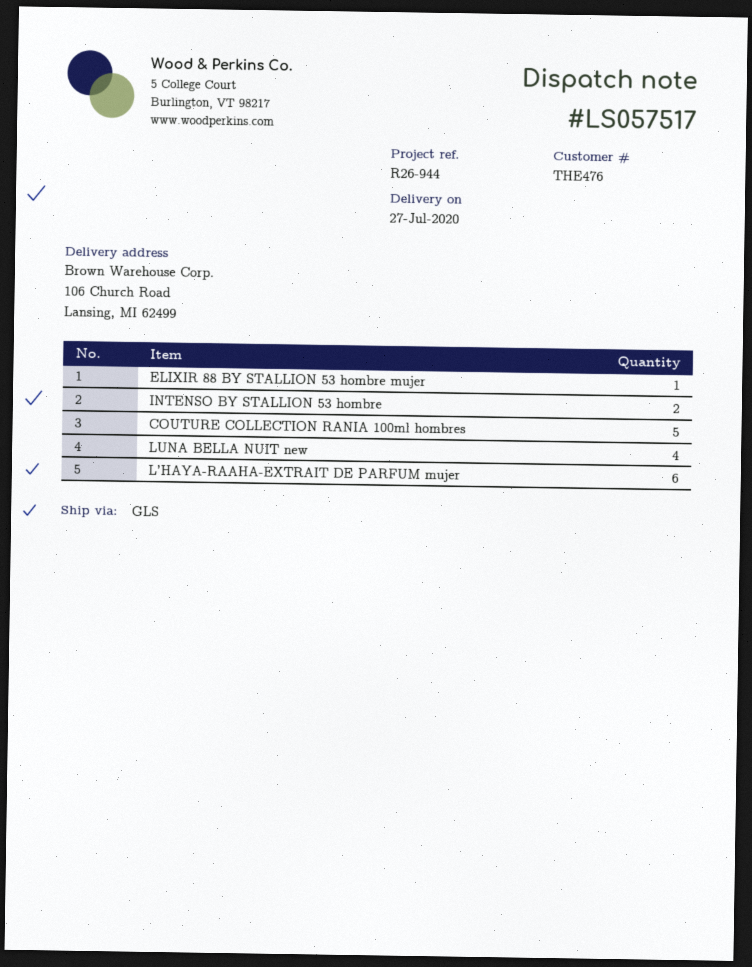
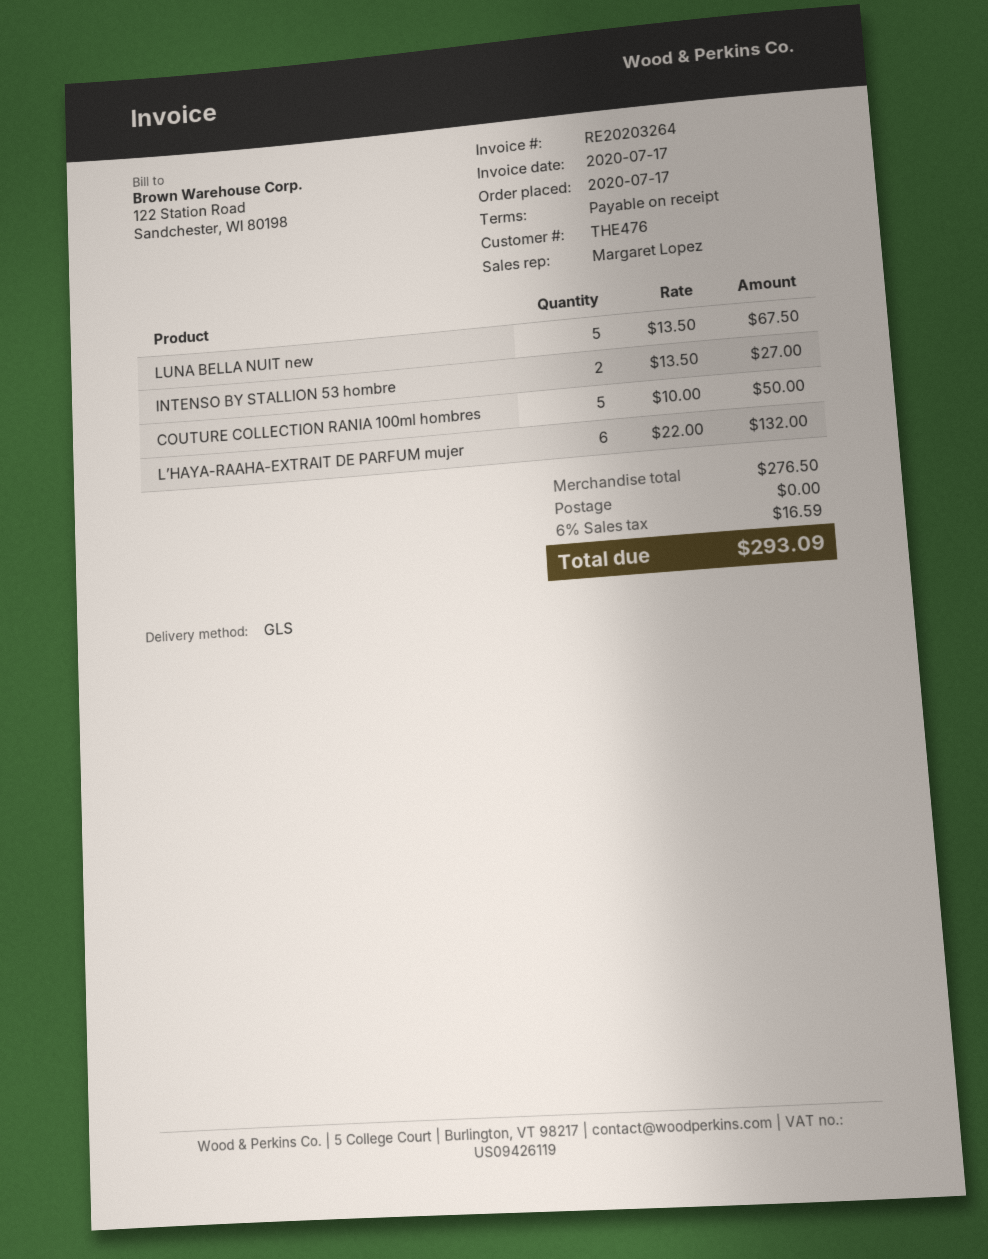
ELIXIR 88 BY STALLION 53 hombre mujer: 1 -> none
LUNA BELLA NUIT new: 4 -> 5

